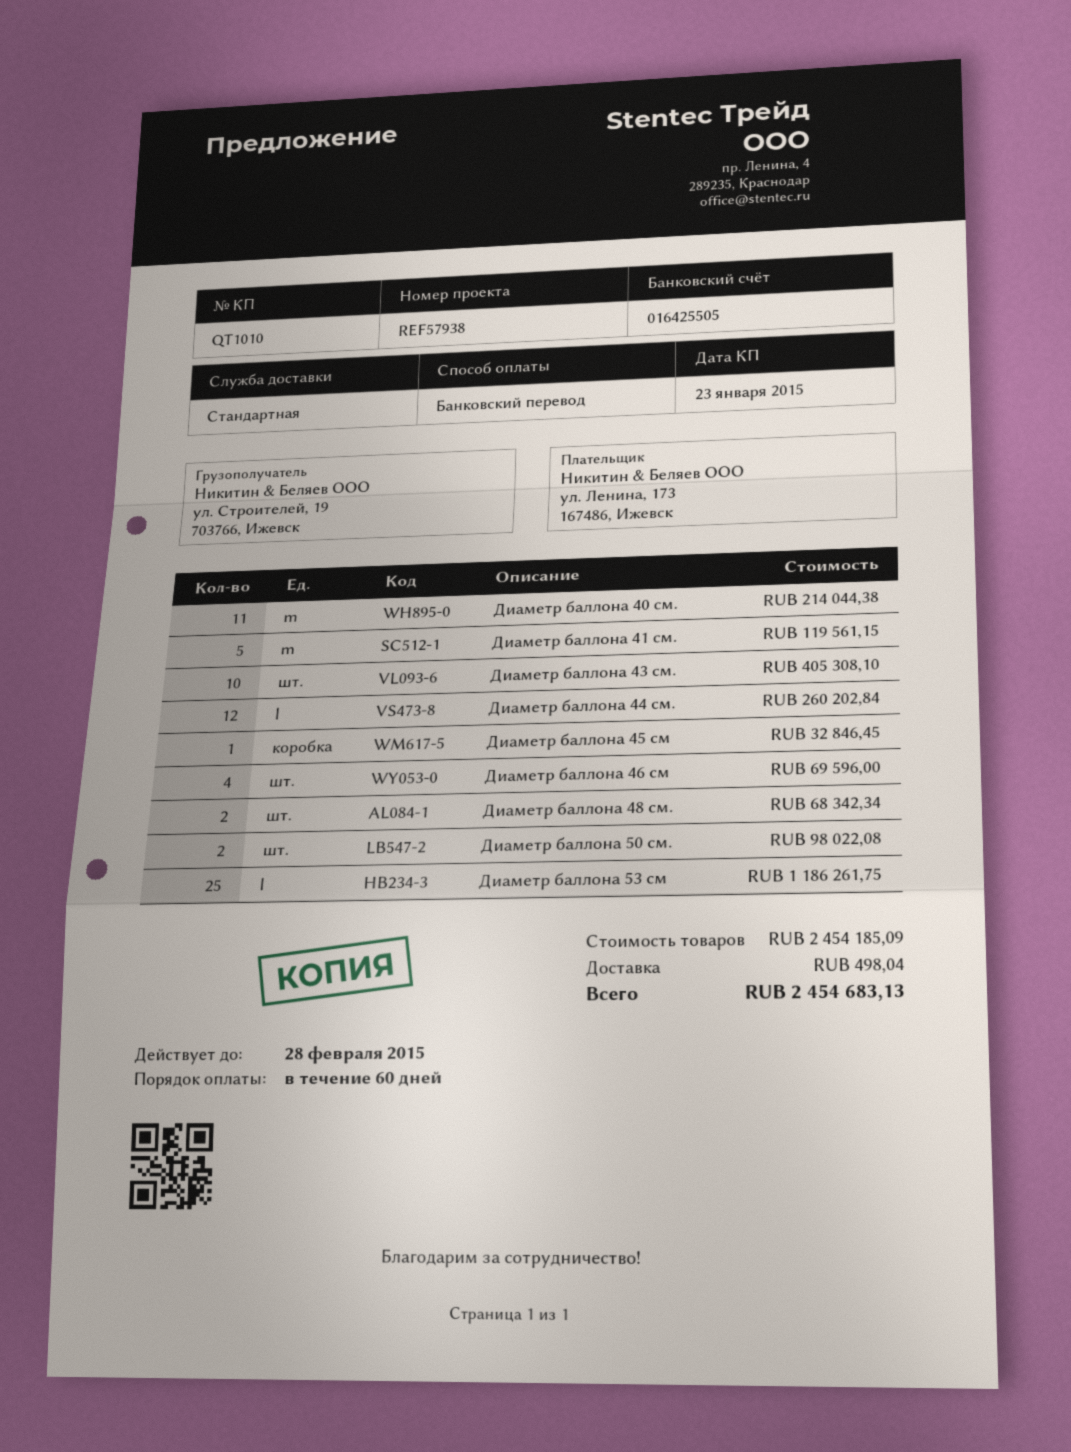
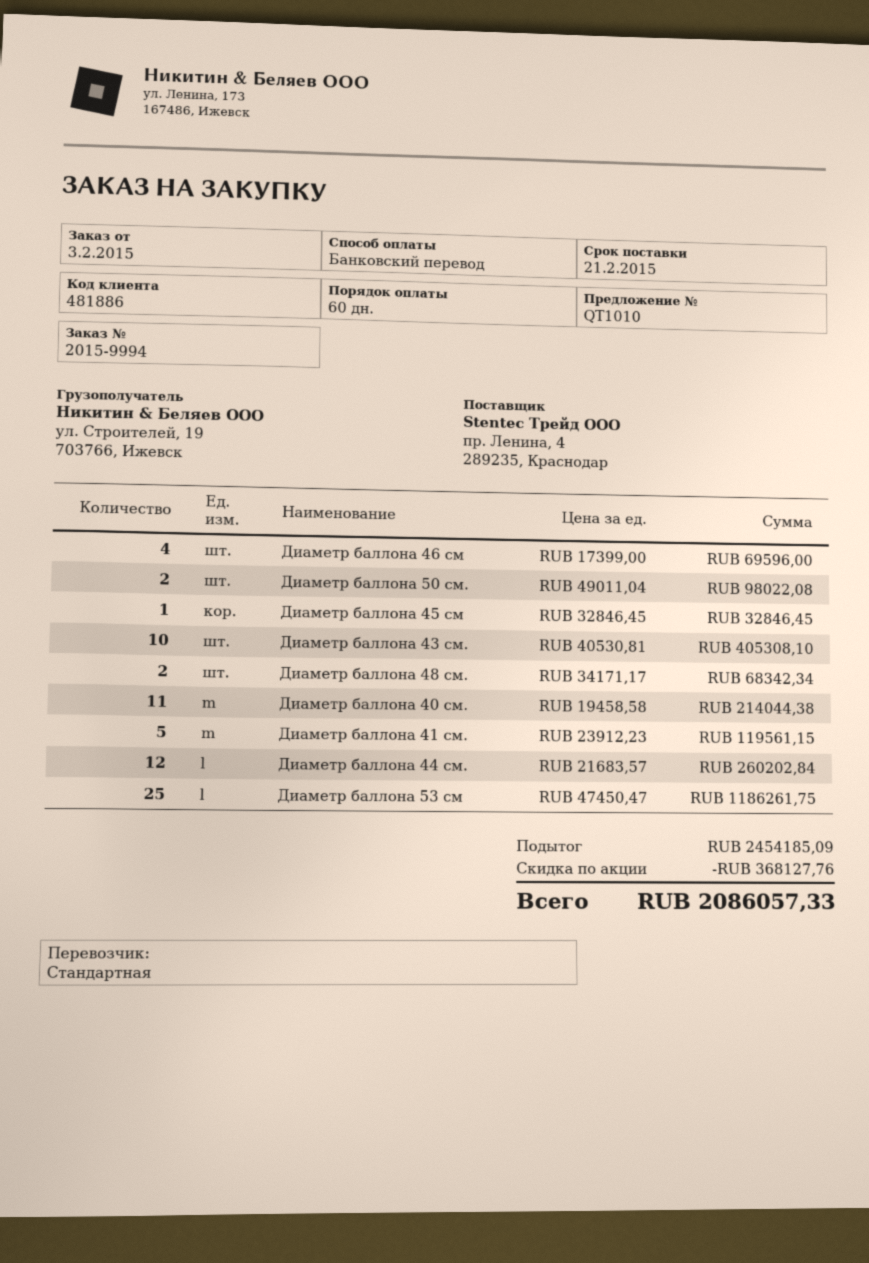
discount: none -> 368127.76
shipping: 498.04 -> none
total: 2454683.13 -> 2086057.33

